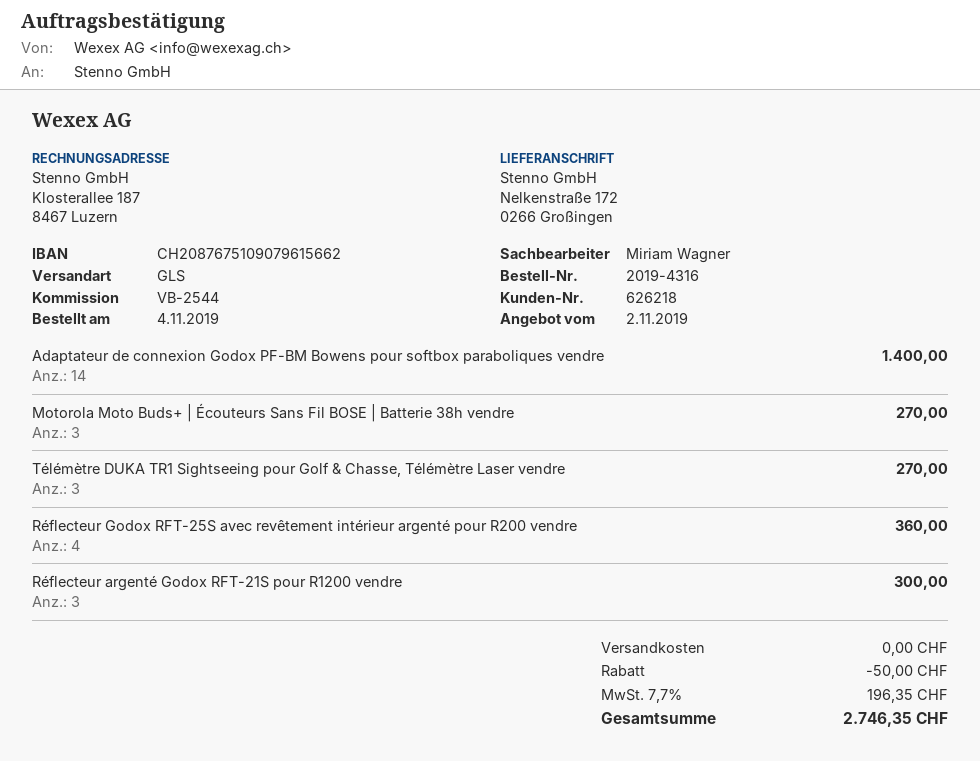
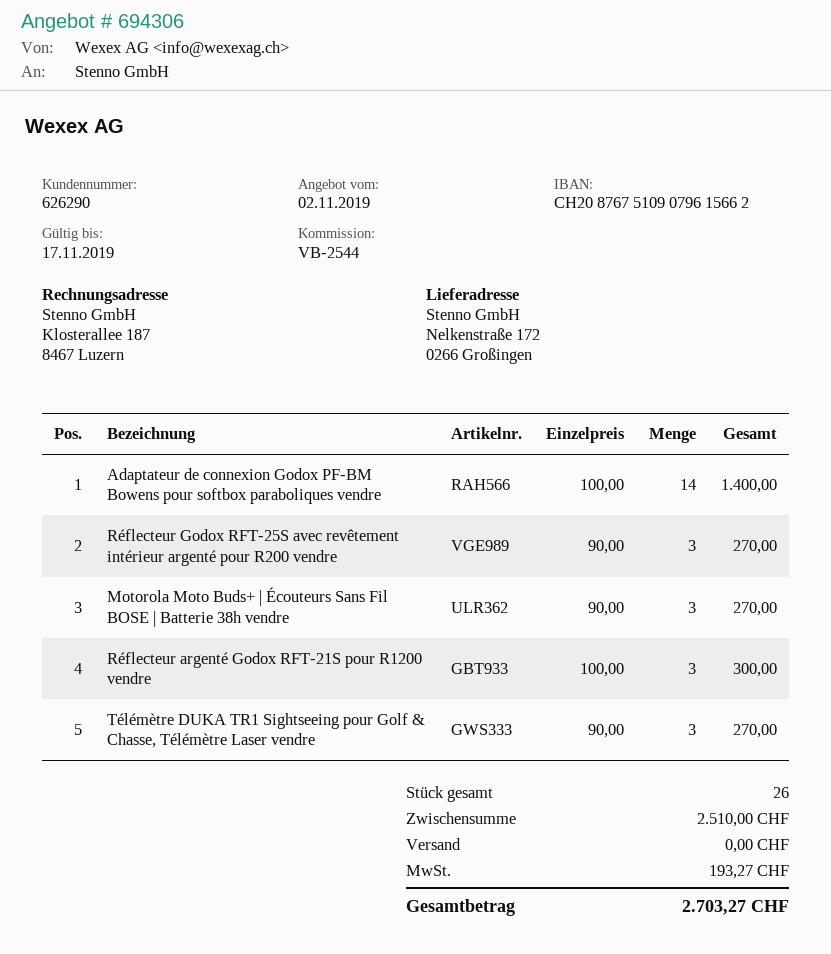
customer number: 626218 -> 626290
Réflecteur Godox RFT-25S avec revêtement intérieur argenté pour R200 vendre: 4 for 360.00 -> 3 for 270.00
discount: 50.00 -> none
tax: 196.35 -> 193.27
total: 2746.35 -> 2703.27

